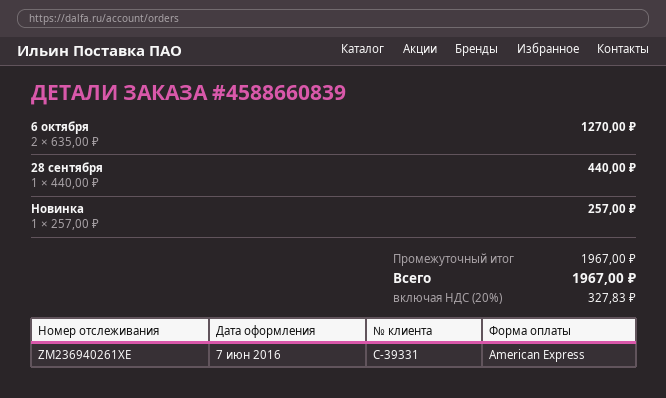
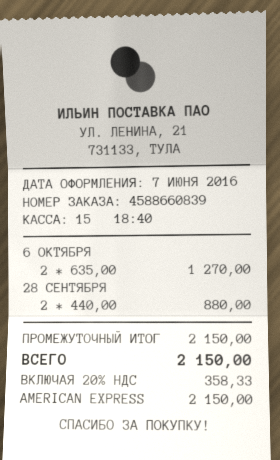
28 сентября: 1 x 440.00 = 440.00 -> 2 x 440.00 = 880.00
Новинка: 1 x 257.00 = 257.00 -> none
subtotal: 1967.00 -> 2150.00
tax: 20% = 327.83 -> 20% = 358.33
total: 1967.00 -> 2150.00

